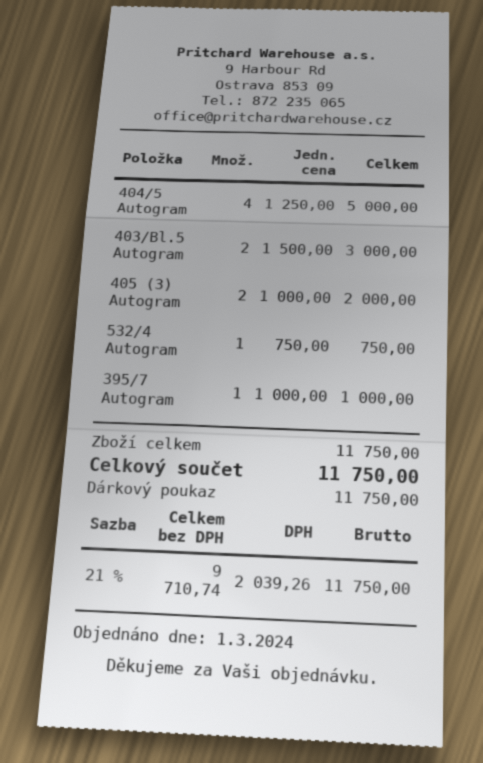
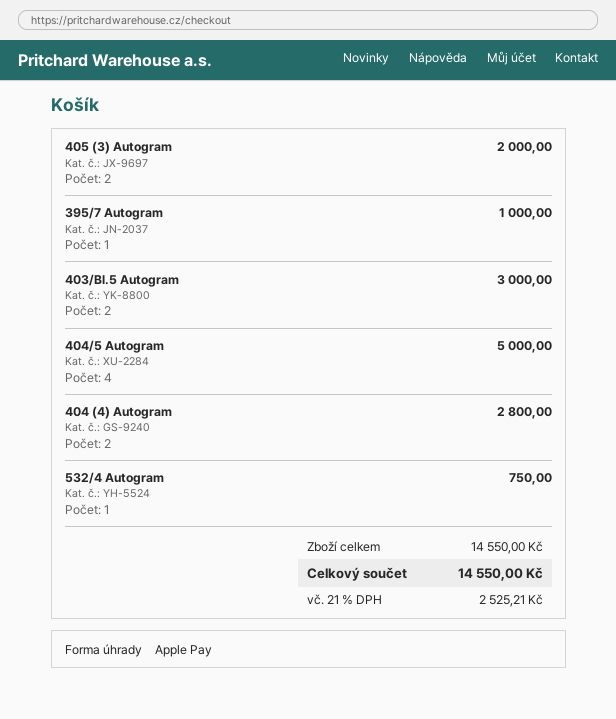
payment method: gift card -> Apple Pay
404 (4) Autogram: none -> 2 for 2800.00
subtotal: 11750.00 -> 14550.00
tax: 21% = 2039.26 -> 21% = 2525.21
total: 11750.00 -> 14550.00

